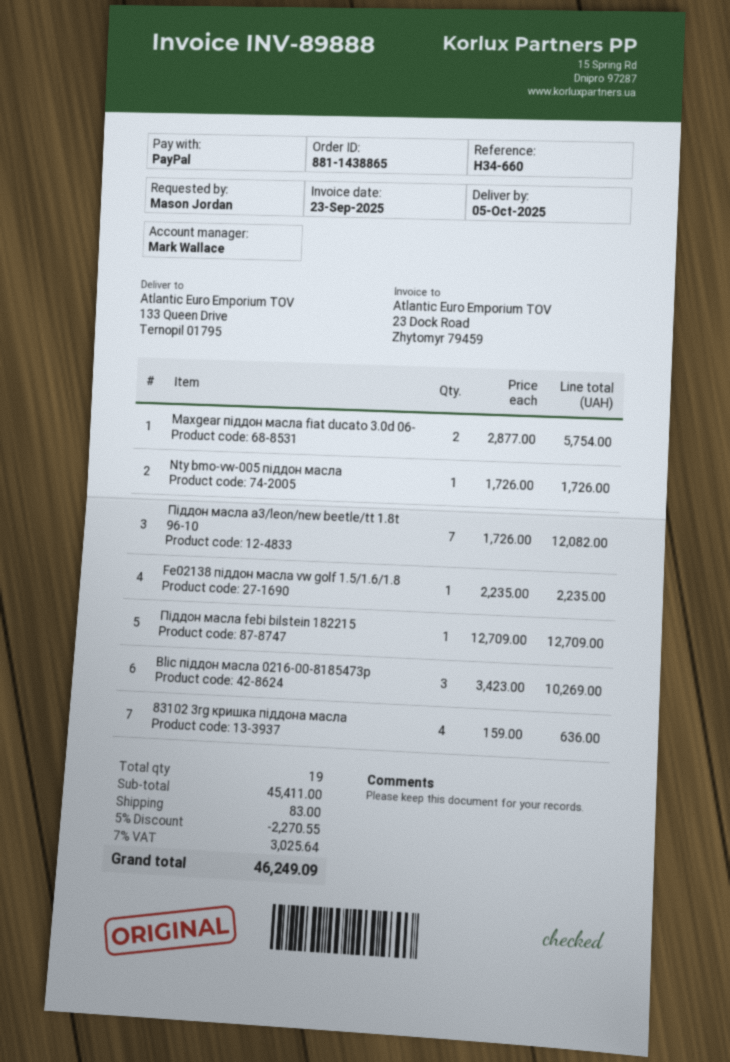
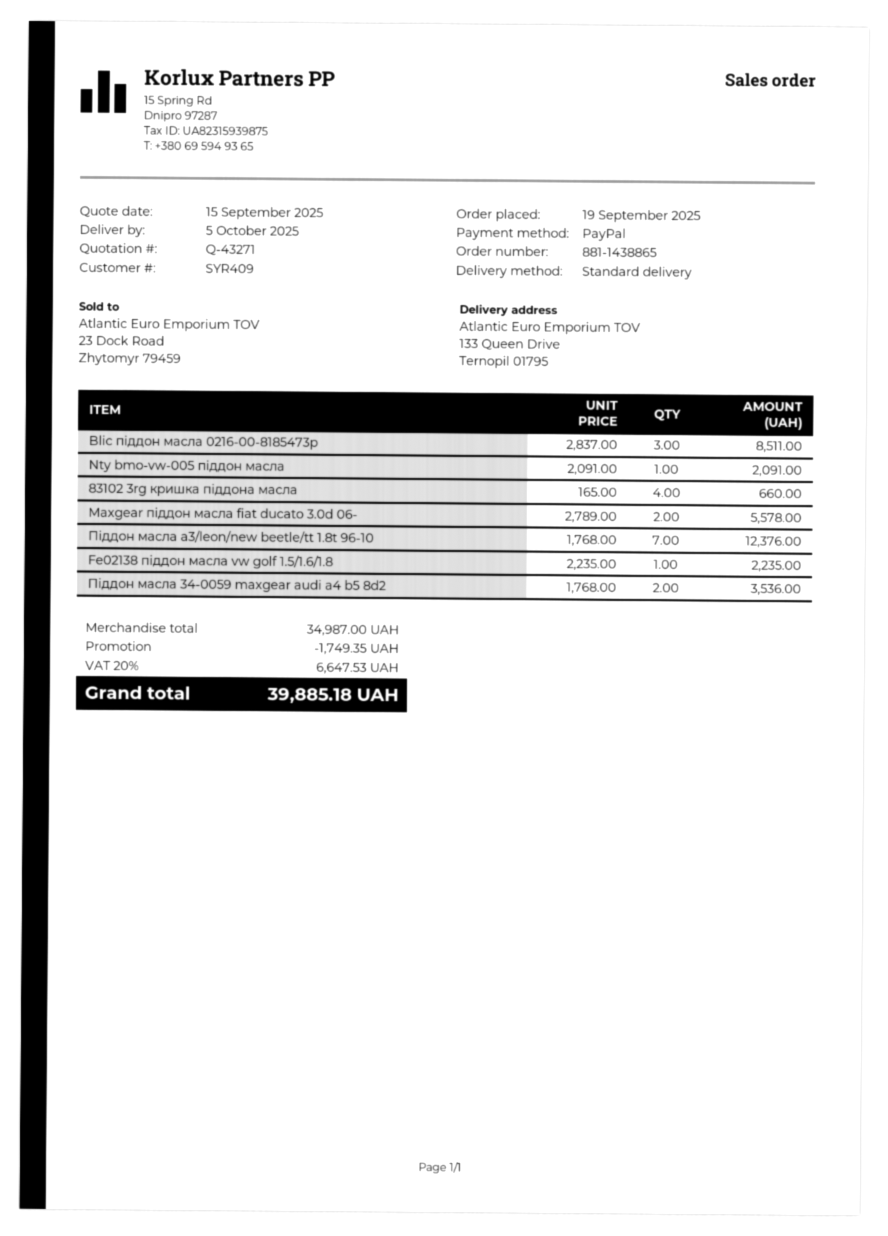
Maxgear піддон масла fiat ducato 3.0d 06-: 2 x 2877.00 = 5754.00 -> 2 x 2789.00 = 5578.00
Nty bmo-vw-005 піддон масла: 1 x 1726.00 = 1726.00 -> 1 x 2091.00 = 2091.00
Піддон масла a3/leon/new beetle/tt 1.8t 96-10: 7 x 1726.00 = 12082.00 -> 7 x 1768.00 = 12376.00
Піддон масла febi bilstein 182215: 1 x 12709.00 = 12709.00 -> none
Blic піддон масла 0216-00-8185473p: 3 x 3423.00 = 10269.00 -> 3 x 2837.00 = 8511.00
83102 3rg кришка піддона масла: 4 x 159.00 = 636.00 -> 4 x 165.00 = 660.00
Піддон масла 34-0059 maxgear audi a4 b5 8d2: none -> 2 x 1768.00 = 3536.00
subtotal: 45411.00 -> 34987.00
discount: 2270.55 -> 1749.35
shipping: 83.00 -> none
tax: 7% = 3025.64 -> 20% = 6647.53
total: 46249.09 -> 39885.18

